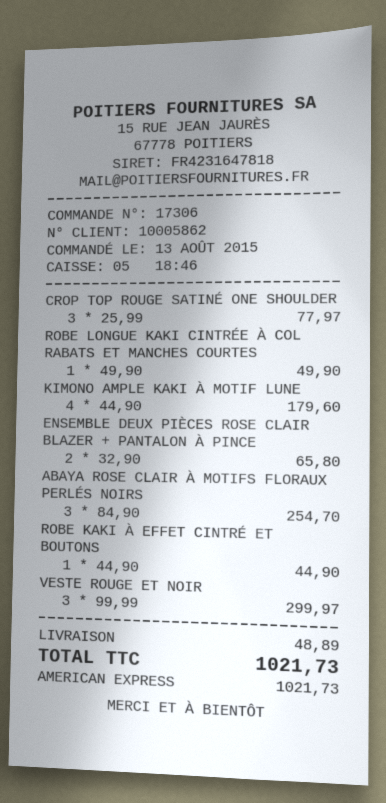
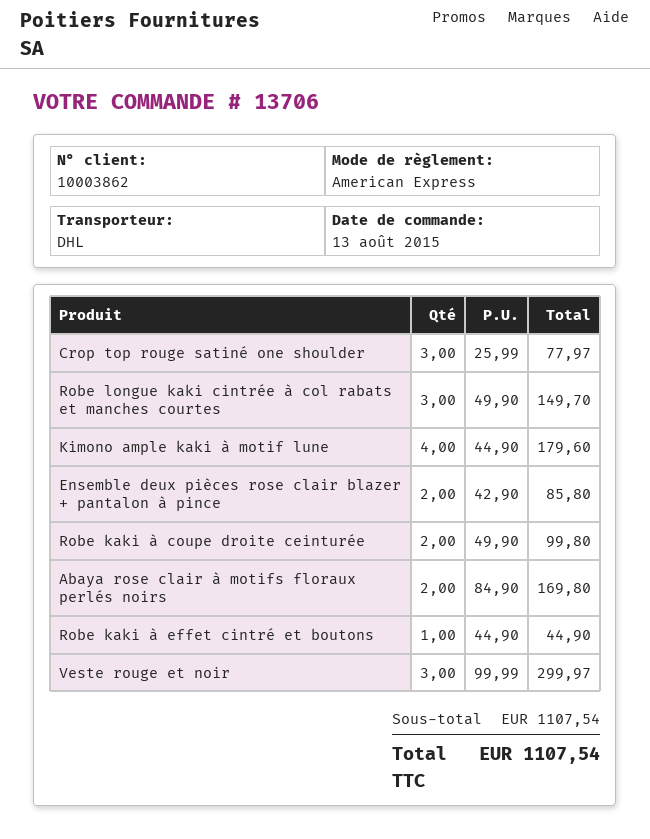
order number: 17306 -> 13706
customer number: 10005862 -> 10003862
ROBE LONGUE KAKI CINTRÉE À COL RABATS ET MANCHES COURTES: 1 x 49.90 = 49.90 -> 3 x 49.90 = 149.70
ENSEMBLE DEUX PIÈCES ROSE CLAIR BLAZER + PANTALON À PINCE: 2 x 32.90 = 65.80 -> 2 x 42.90 = 85.80
ABAYA ROSE CLAIR À MOTIFS FLORAUX PERLÉS NOIRS: 3 x 84.90 = 254.70 -> 2 x 84.90 = 169.80
Robe kaki à coupe droite ceinturée: none -> 2 x 49.90 = 99.80
shipping: 48.89 -> none
total: 1021.73 -> 1107.54

